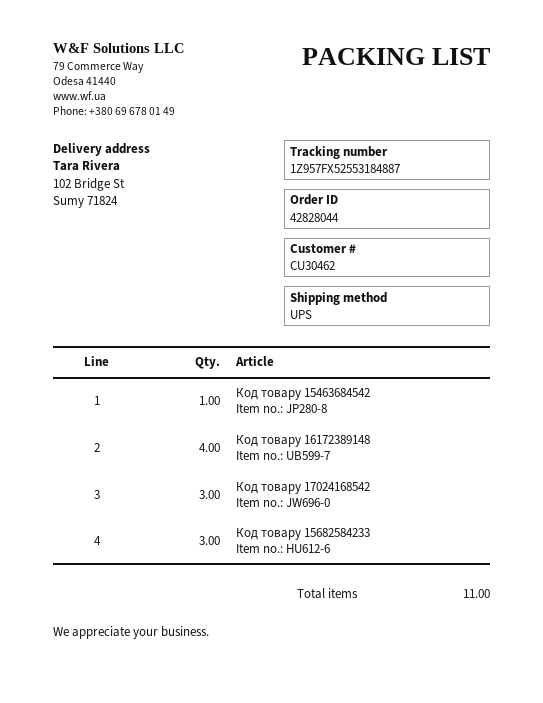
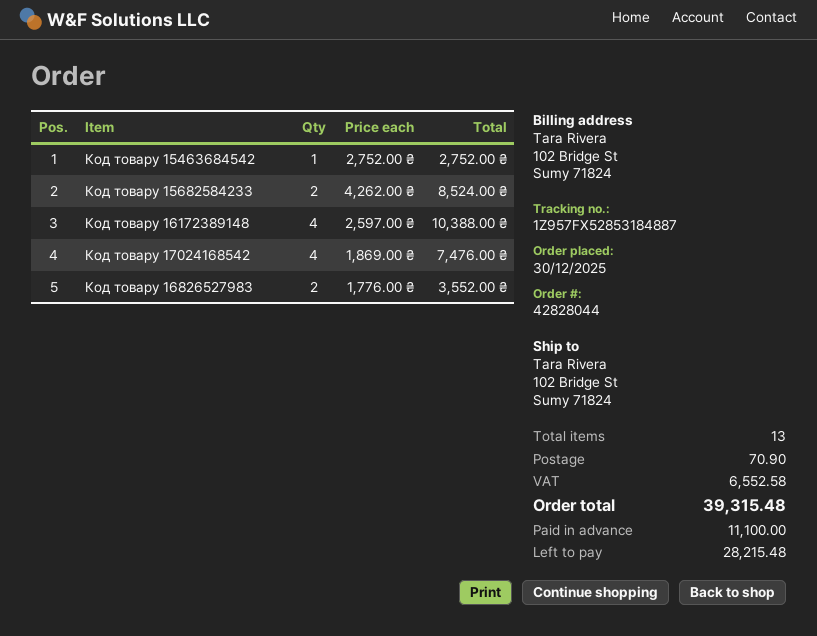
tracking number: 1Z957FX52553184887 -> 1Z957FX52853184887
Код товару 17024168542: 3 -> 4
Код товару 15682584233: 3 -> 2
Код товару 16826527983: none -> 2
total quantity: 11 -> 13

